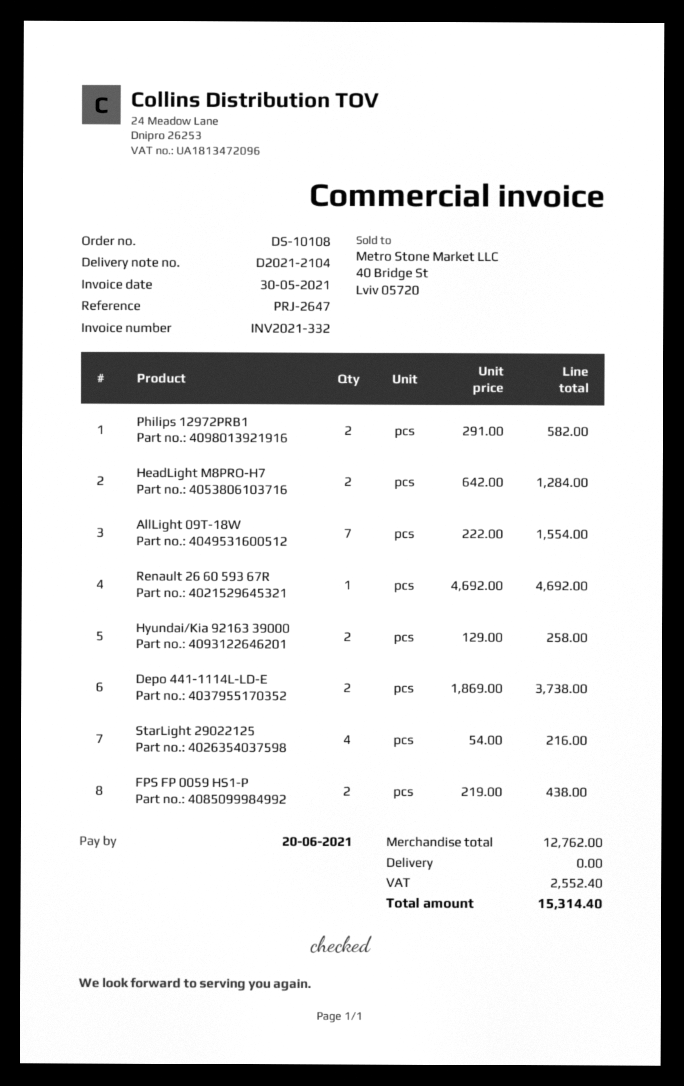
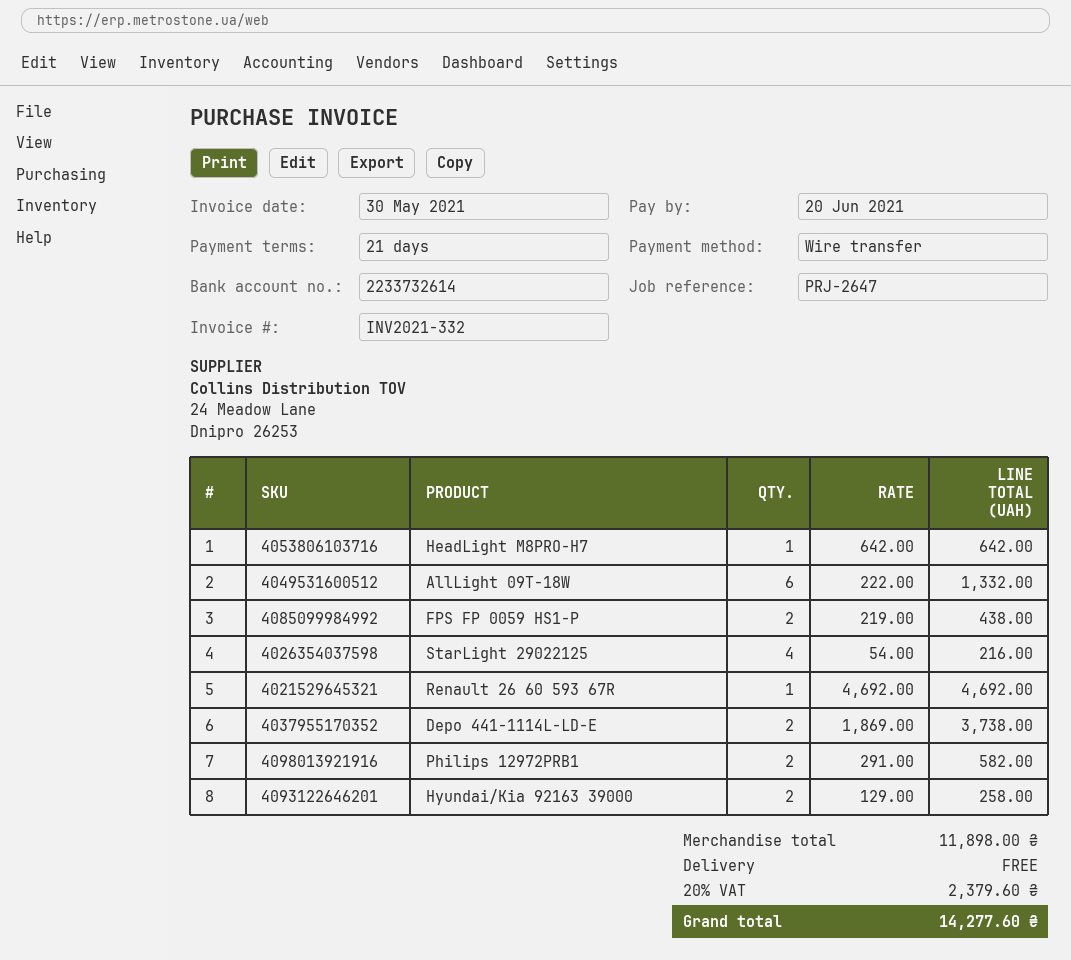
HeadLight M8PRO-H7: 2 x 642.00 = 1284.00 -> 1 x 642.00 = 642.00
AllLight 09T-18W: 7 x 222.00 = 1554.00 -> 6 x 222.00 = 1332.00
subtotal: 12762.00 -> 11898.00
tax: 2552.40 -> 2379.60
total: 15314.40 -> 14277.60

